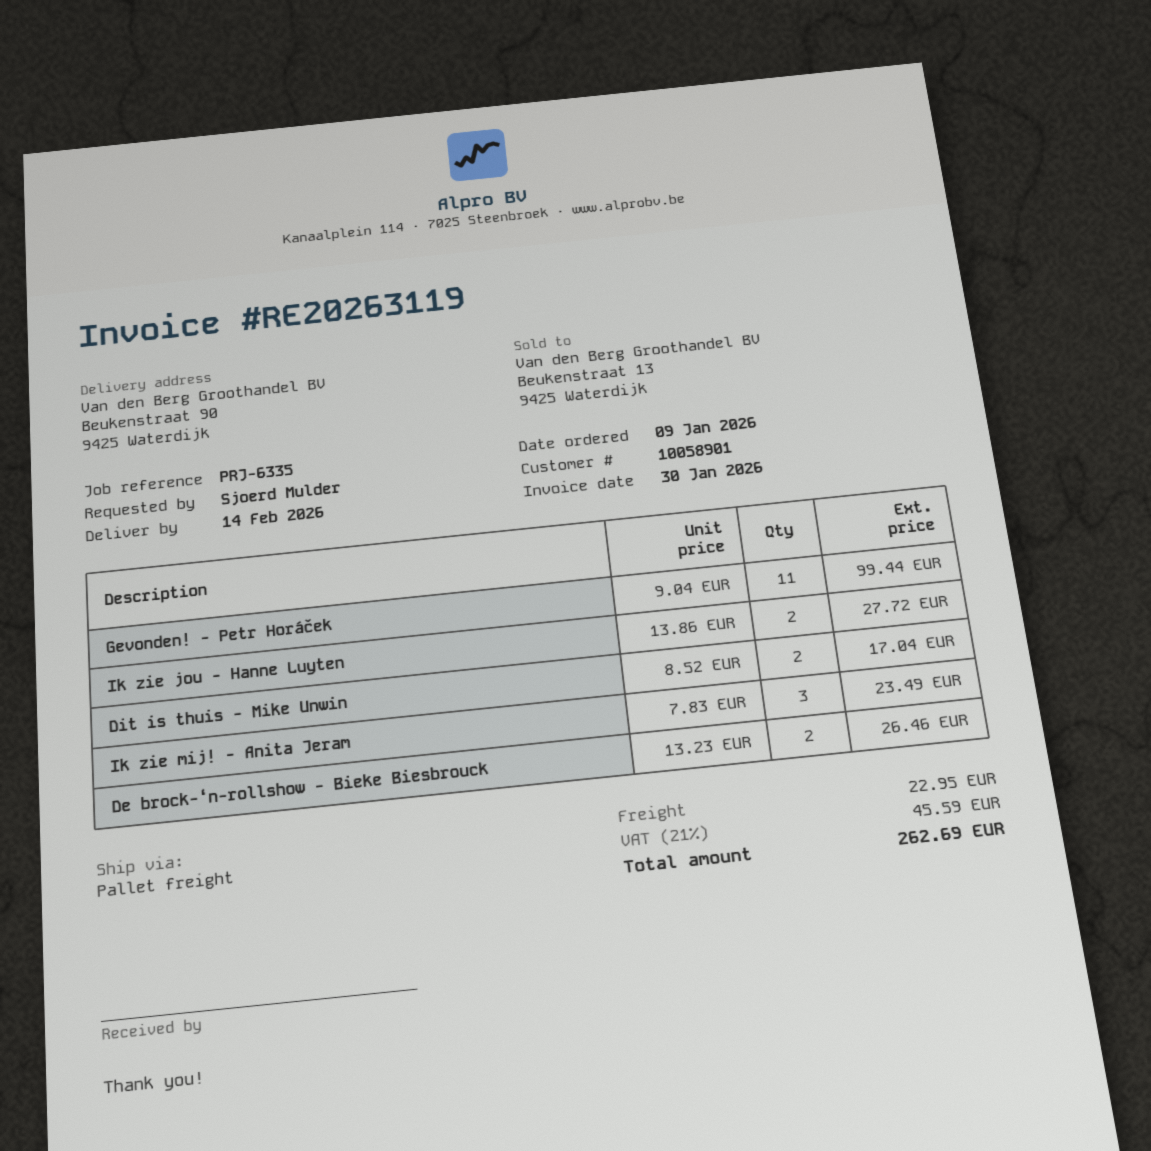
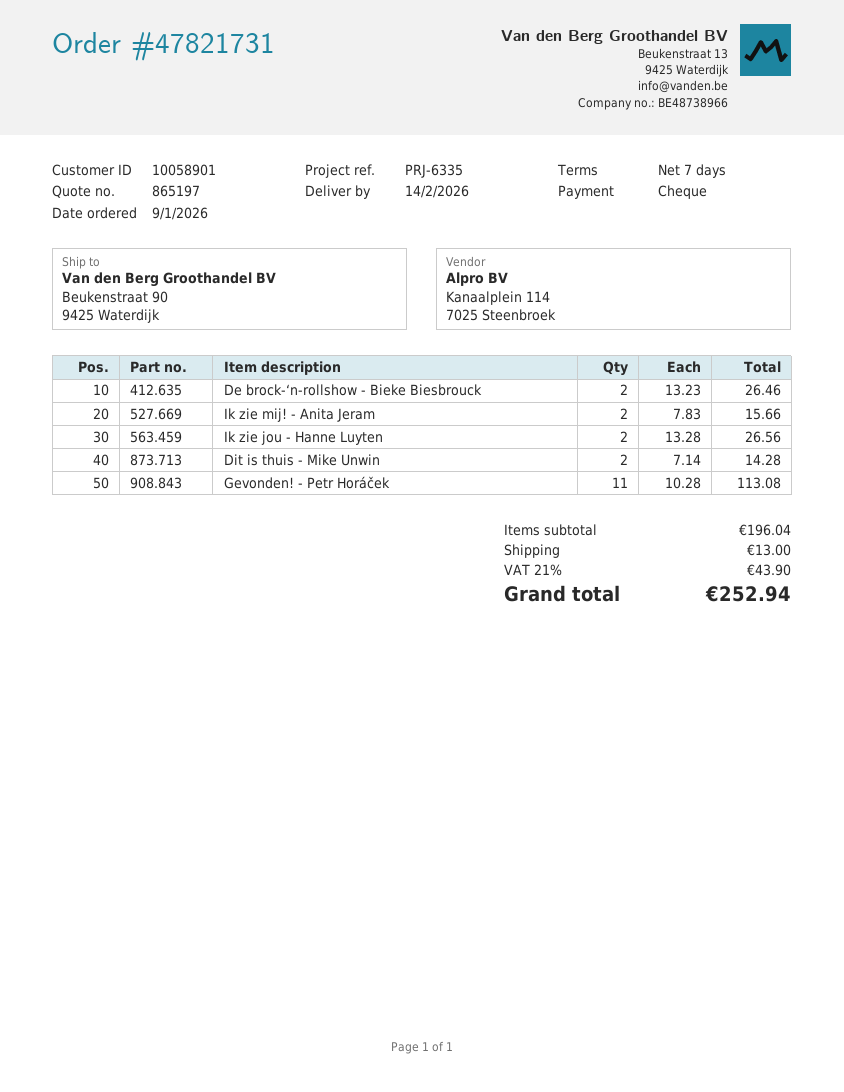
Gevonden! - Petr Horáček: 11 x 9.04 = 99.44 -> 11 x 10.28 = 113.08
Ik zie jou - Hanne Luyten: 2 x 13.86 = 27.72 -> 2 x 13.28 = 26.56
Dit is thuis - Mike Unwin: 2 x 8.52 = 17.04 -> 2 x 7.14 = 14.28
Ik zie mij! - Anita Jeram: 3 x 7.83 = 23.49 -> 2 x 7.83 = 15.66
shipping: 22.95 -> 13.00
tax: 21% = 45.59 -> 21% = 43.90
total: 262.69 -> 252.94

